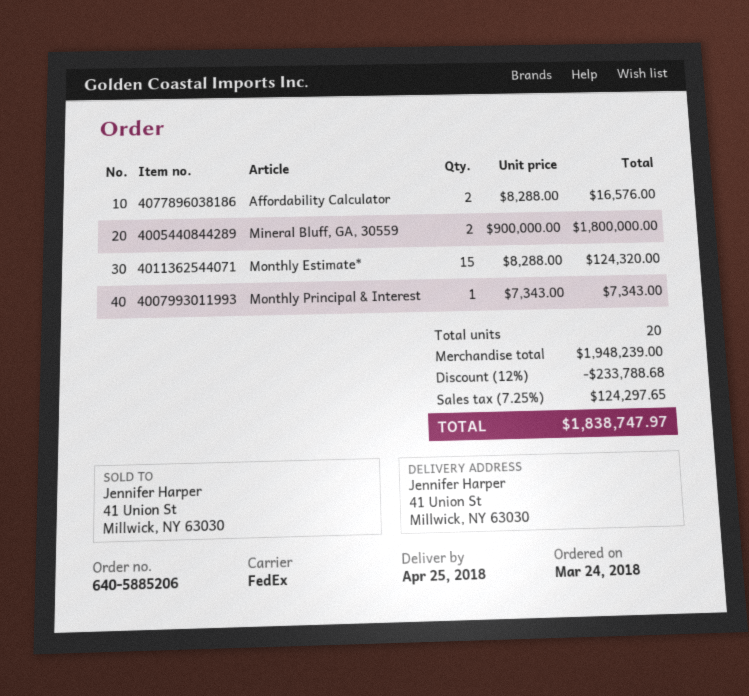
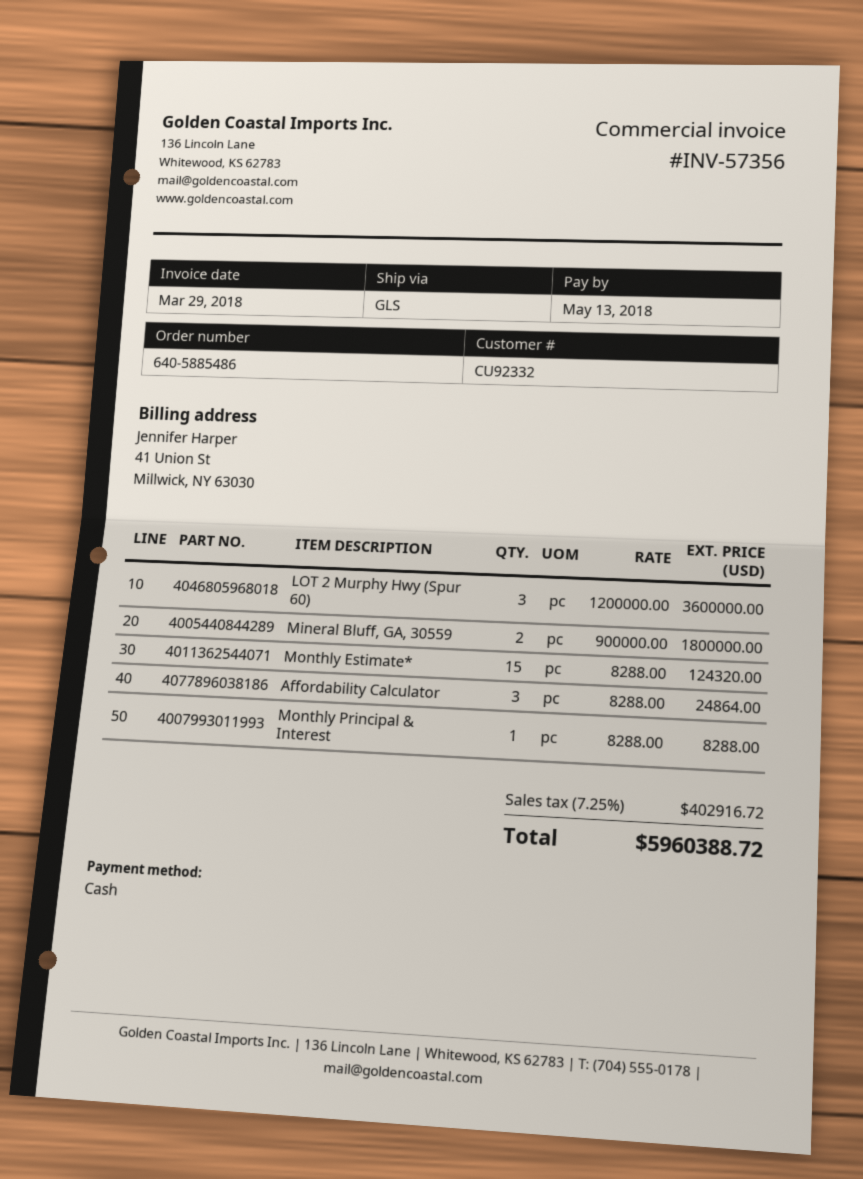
order number: 640-5885206 -> 640-5885486
shipping method: FedEx -> GLS
Affordability Calculator: 2 x 8288.00 = 16576.00 -> 3 x 8288.00 = 24864.00
Monthly Principal & Interest: 1 x 7343.00 = 7343.00 -> 1 x 8288.00 = 8288.00
LOT 2 Murphy Hwy (Spur 60): none -> 3 x 1200000.00 = 3600000.00
discount: 12% = 233788.68 -> none
tax: 7.25% = 124297.65 -> 7.25% = 402916.72
total: 1838747.97 -> 5960388.72

